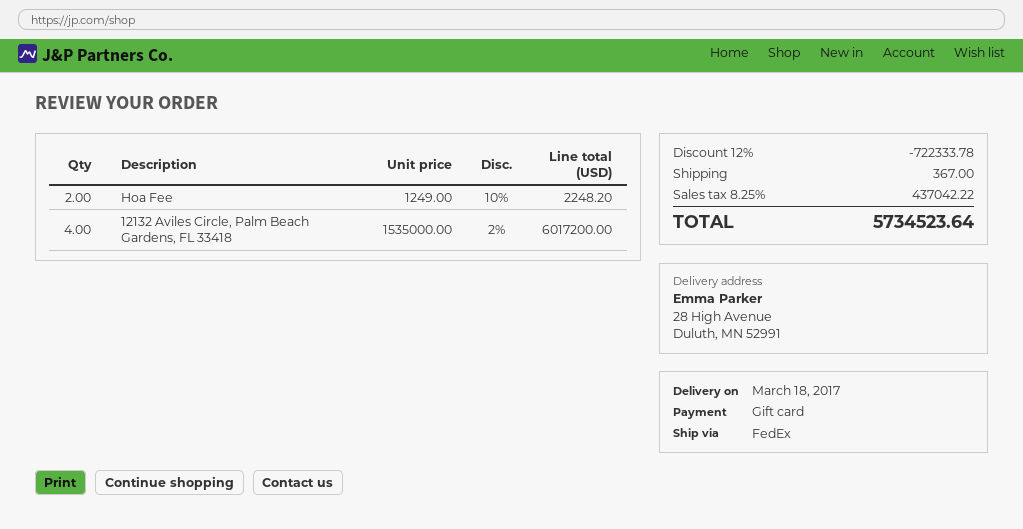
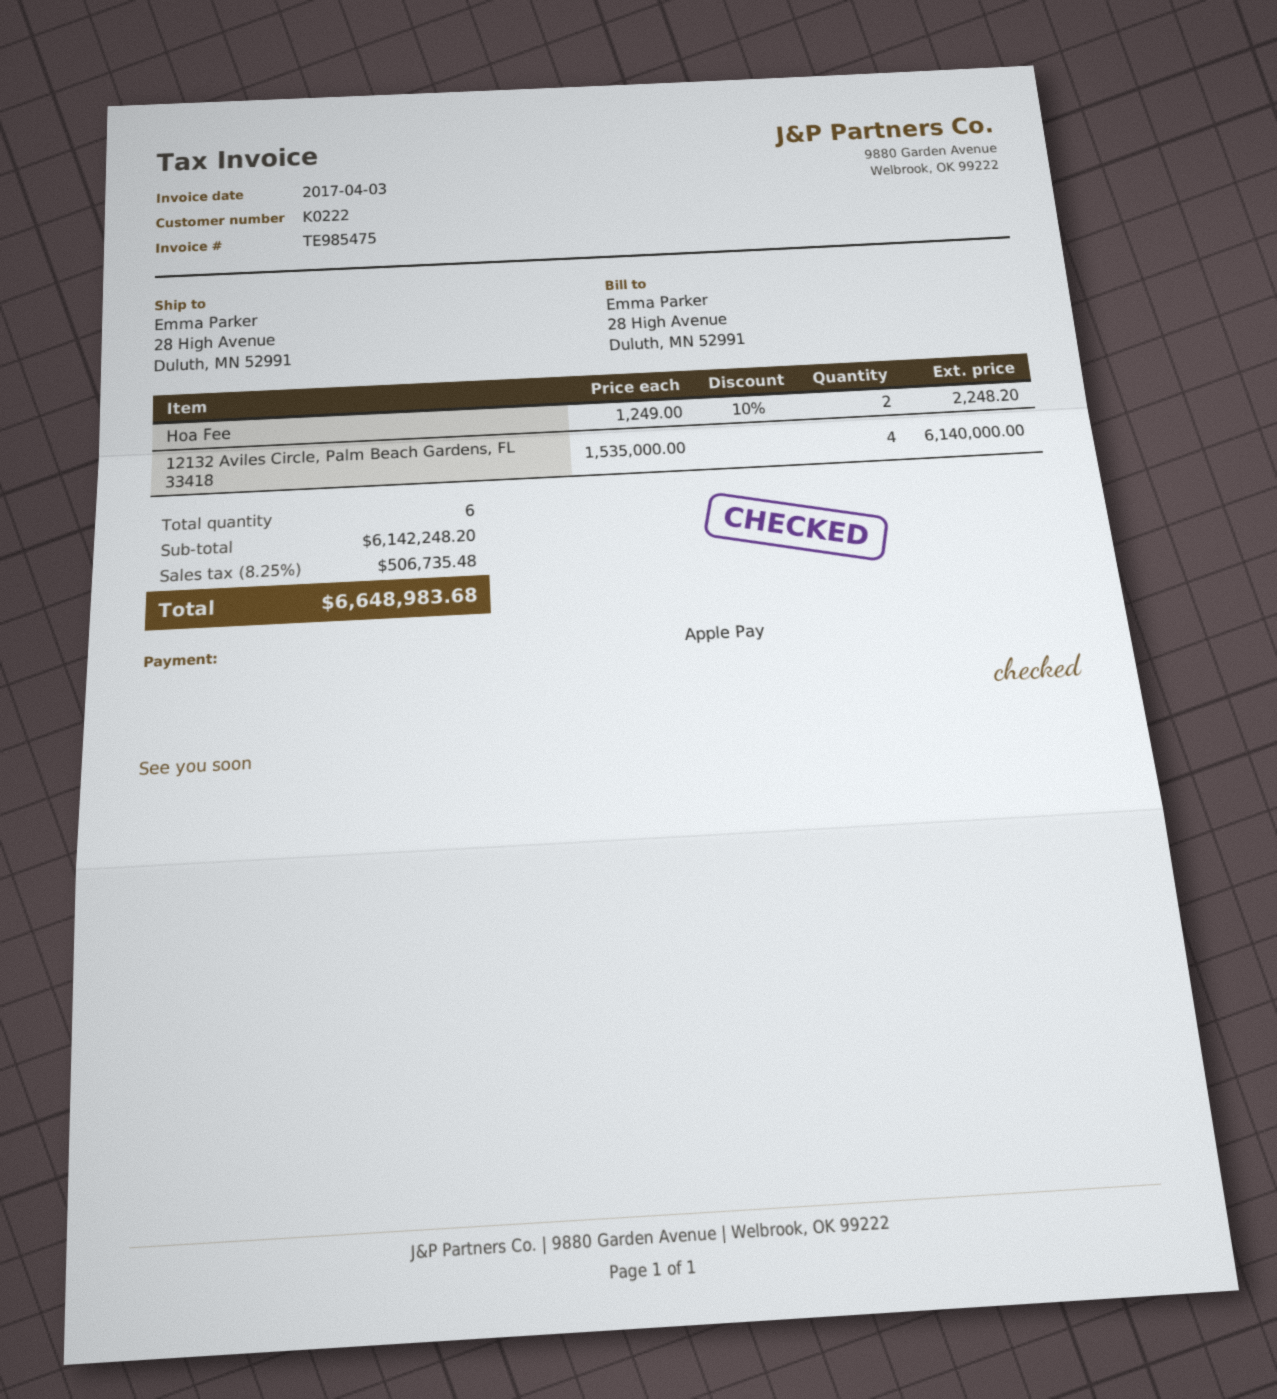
payment method: gift card -> Apple Pay
12132 Aviles Circle, Palm Beach Gardens, FL 33418: 4 x 1535000.00 - 2% = 6017200.00 -> 4 x 1535000.00 = 6140000.00
discount: 12% = 722333.78 -> none
shipping: 367.00 -> none
tax: 8.25% = 437042.22 -> 8.25% = 506735.48
total: 5734523.64 -> 6648983.68

